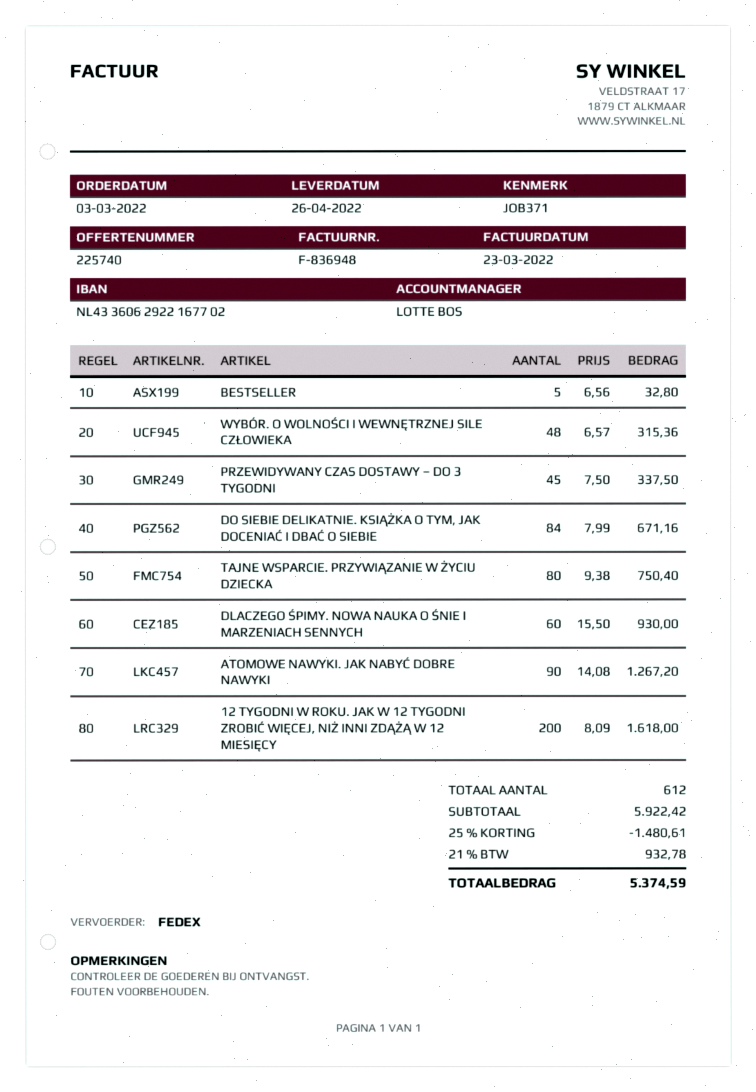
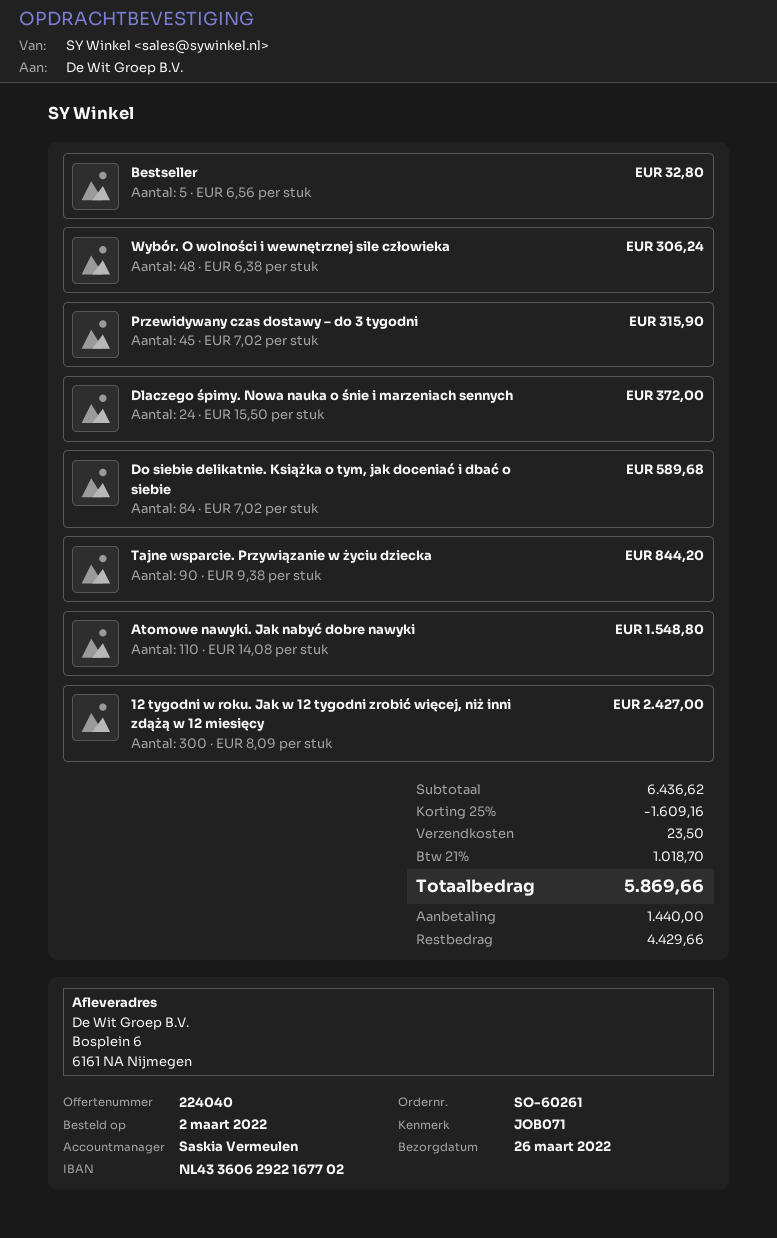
quote number: 225740 -> 224040
order date: 2022-03-03 -> 2022-03-02
delivery date: 2022-04-26 -> 2022-03-26
reference: JOB371 -> JOB071
sales rep: LOTTE BOS -> Saskia Vermeulen
WYBÓR. O WOLNOŚCI I WEWNĘTRZNEJ SILE CZŁOWIEKA: 48 x 6.57 = 315.36 -> 48 x 6.38 = 306.24
PRZEWIDYWANY CZAS DOSTAWY – DO 3 TYGODNI: 45 x 7.50 = 337.50 -> 45 x 7.02 = 315.90
DO SIEBIE DELIKATNIE. KSIĄŻKA O TYM, JAK DOCENIAĆ I DBAĆ O SIEBIE: 84 x 7.99 = 671.16 -> 84 x 7.02 = 589.68
TAJNE WSPARCIE. PRZYWIĄZANIE W ŻYCIU DZIECKA: 80 x 9.38 = 750.40 -> 90 x 9.38 = 844.20
DLACZEGO ŚPIMY. NOWA NAUKA O ŚNIE I MARZENIACH SENNYCH: 60 x 15.50 = 930.00 -> 24 x 15.50 = 372.00
ATOMOWE NAWYKI. JAK NABYĆ DOBRE NAWYKI: 90 x 14.08 = 1267.20 -> 110 x 14.08 = 1548.80
12 TYGODNI W ROKU. JAK W 12 TYGODNI ZROBIĆ WIĘCEJ, NIŻ INNI ZDĄŻĄ W 12 MIESIĘCY: 200 x 8.09 = 1618.00 -> 300 x 8.09 = 2427.00
subtotal: 5922.42 -> 6436.62
discount: 25% = 1480.61 -> 25% = 1609.16
shipping: none -> 23.50
tax: 21% = 932.78 -> 21% = 1018.70
total: 5374.59 -> 5869.66

